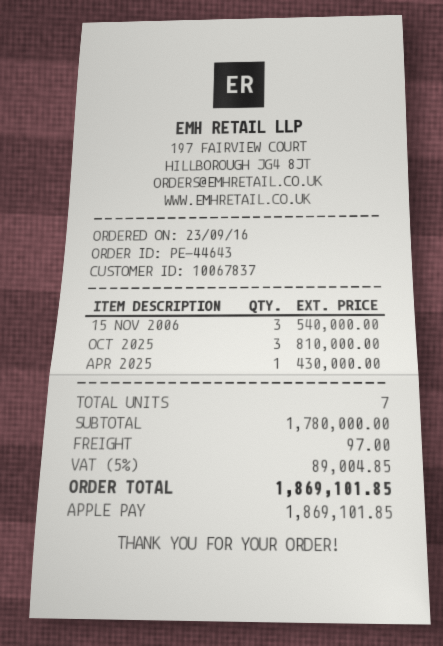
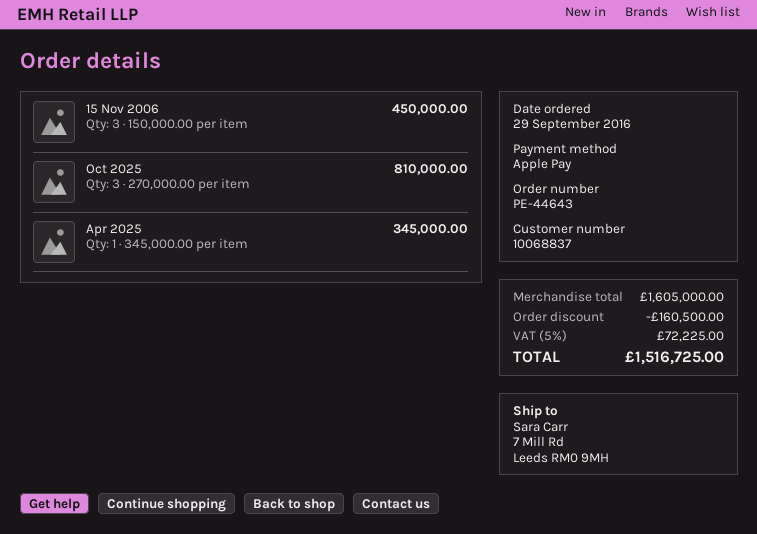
order date: 2016-09-23 -> 2016-09-29
customer number: 10067837 -> 10068837
15 NOV 2006: 3 for 540000.00 -> 3 for 450000.00
APR 2025: 1 for 430000.00 -> 1 for 345000.00
subtotal: 1780000.00 -> 1605000.00
discount: none -> 160500.00
shipping: 97.00 -> none
tax: 5% = 89004.85 -> 5% = 72225.00
total: 1869101.85 -> 1516725.00

